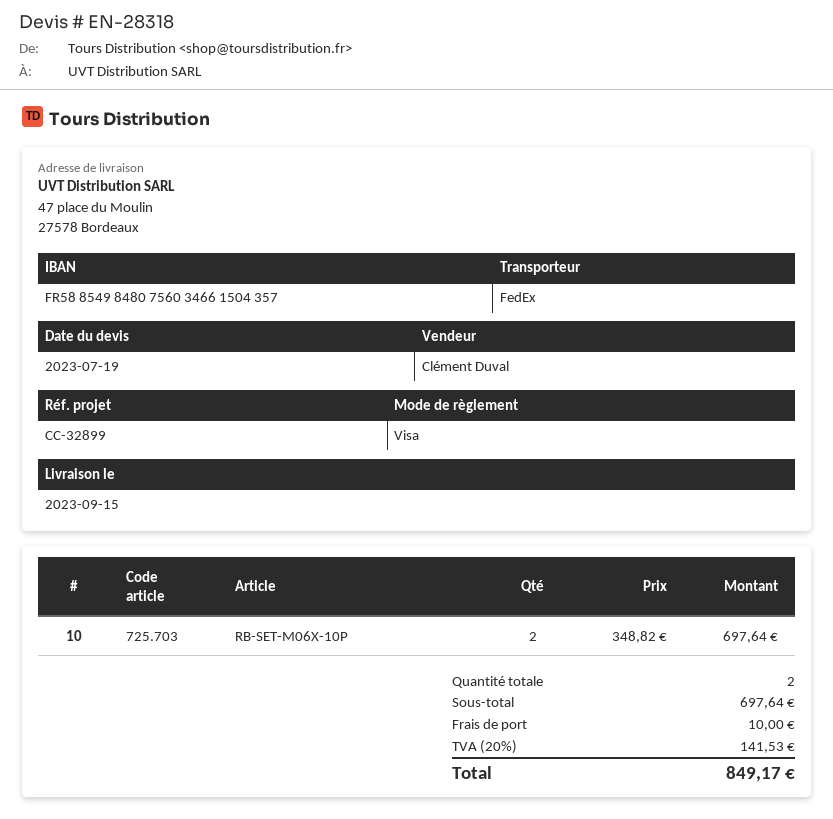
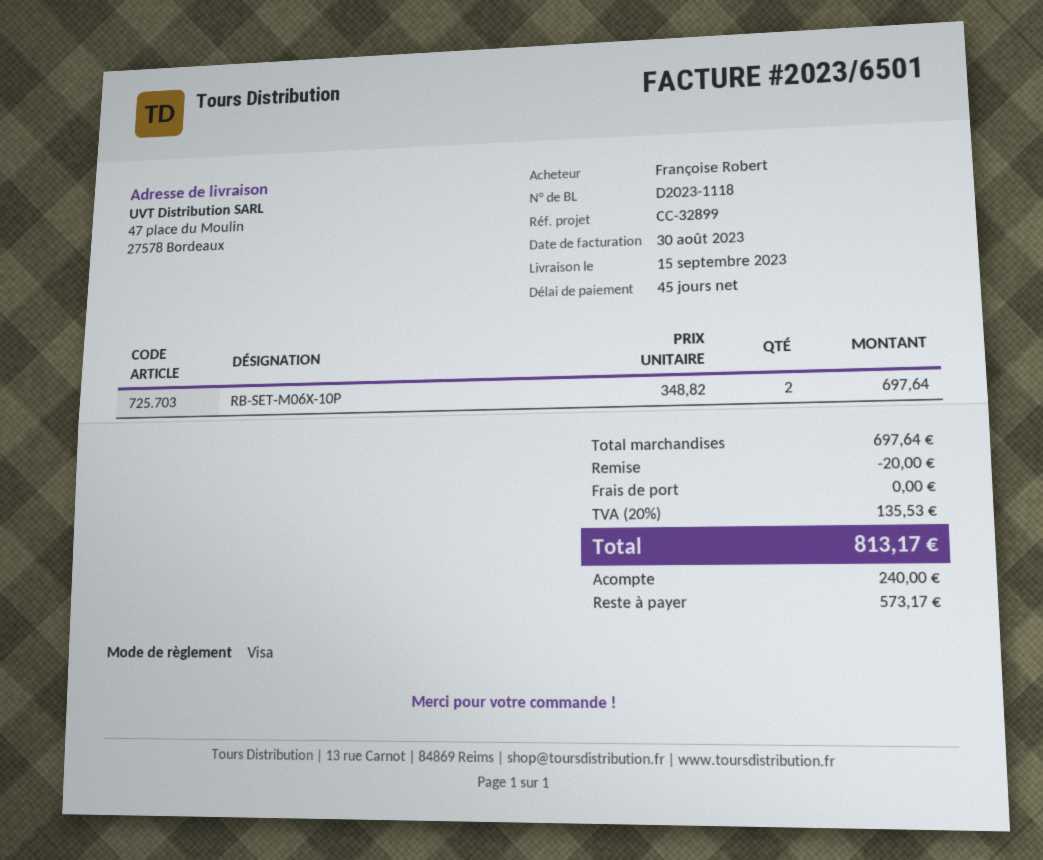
discount: none -> 20.00
shipping: 10.00 -> 0.00
tax: 20% = 141.53 -> 20% = 135.53
total: 849.17 -> 813.17

